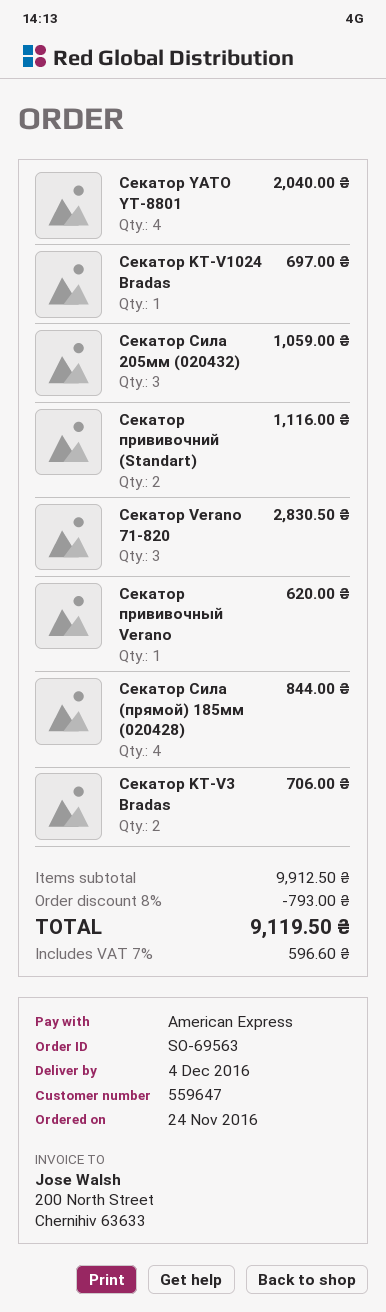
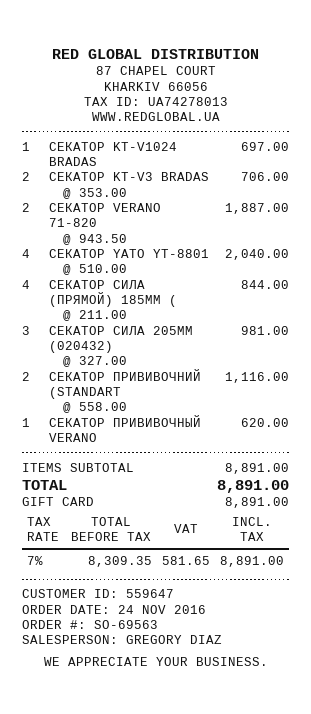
payment method: American Express -> gift card
Секатор Сила 205мм (020432): 3 for 1059.00 -> 3 for 981.00
Секатор Verano 71-820: 3 for 2830.50 -> 2 for 1887.00
subtotal: 9912.50 -> 8891.00
discount: 8% = 793.00 -> none
tax: 7% = 596.60 -> 7% = 581.65
total: 9119.50 -> 8891.00

